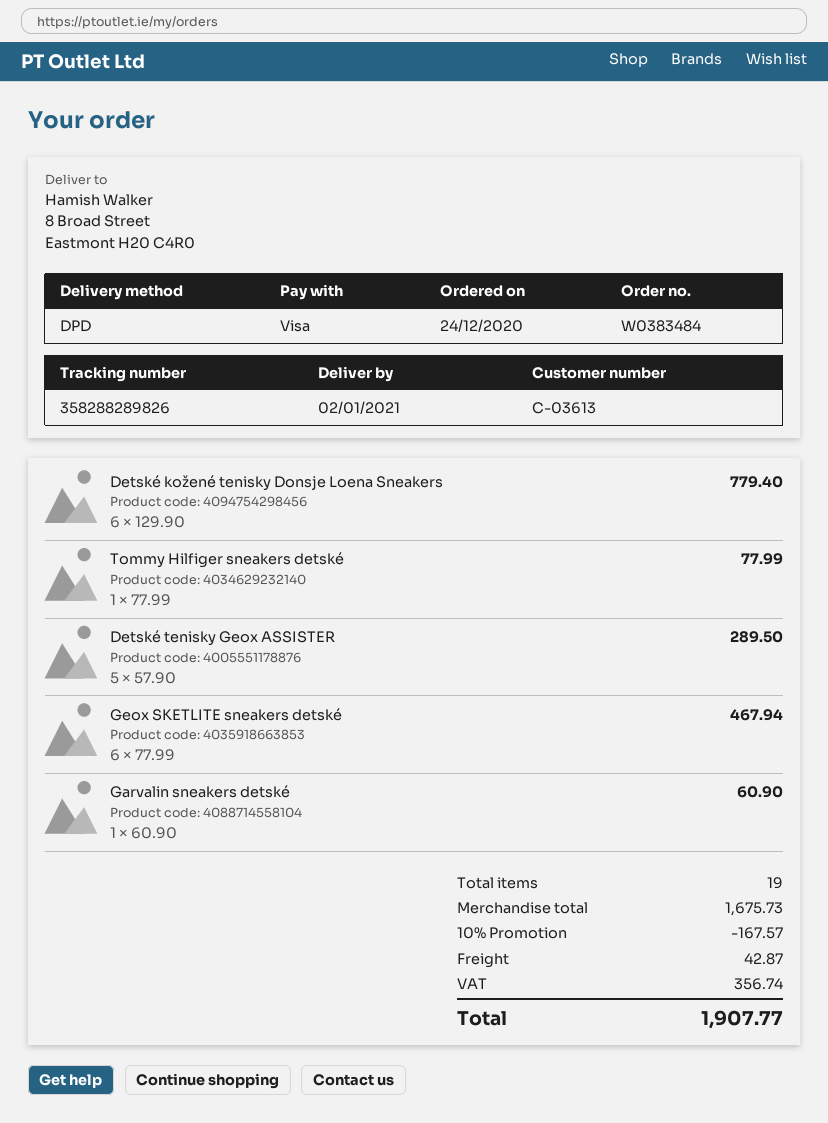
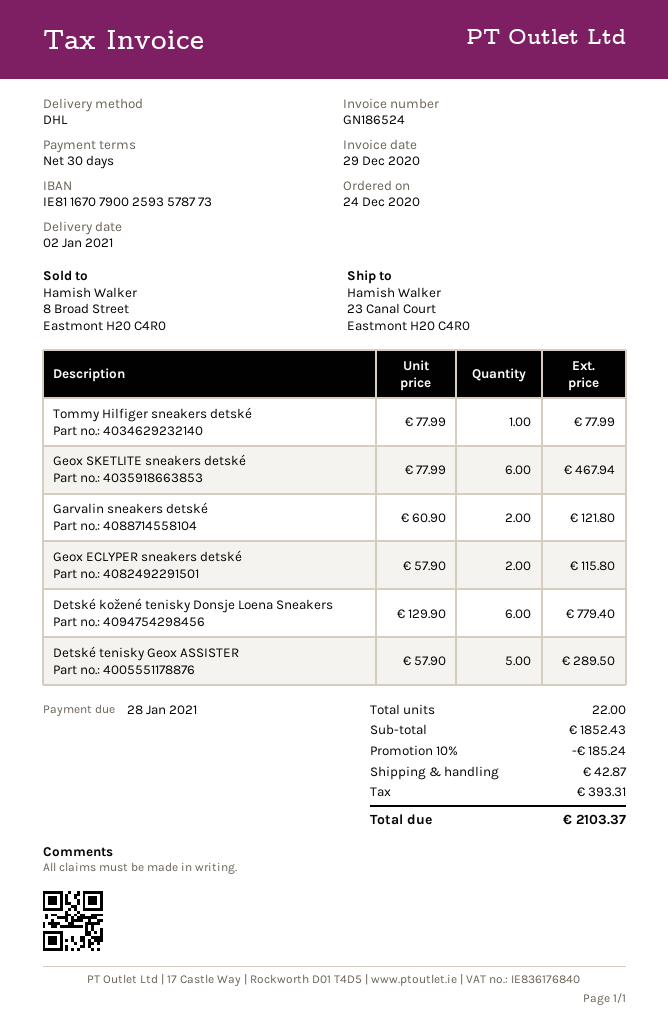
shipping method: DPD -> DHL
ship to: 8 Broad Street, Eastmont H20 C4R0 -> 23 Canal Court, Eastmont H20 C4R0
Garvalin sneakers detské: 1 x 60.90 = 60.90 -> 2 x 60.90 = 121.80
Geox ECLYPER sneakers detské: none -> 2 x 57.90 = 115.80
total quantity: 19 -> 22
subtotal: 1675.73 -> 1852.43
discount: 10% = 167.57 -> 10% = 185.24
tax: 356.74 -> 393.31
total: 1907.77 -> 2103.37

